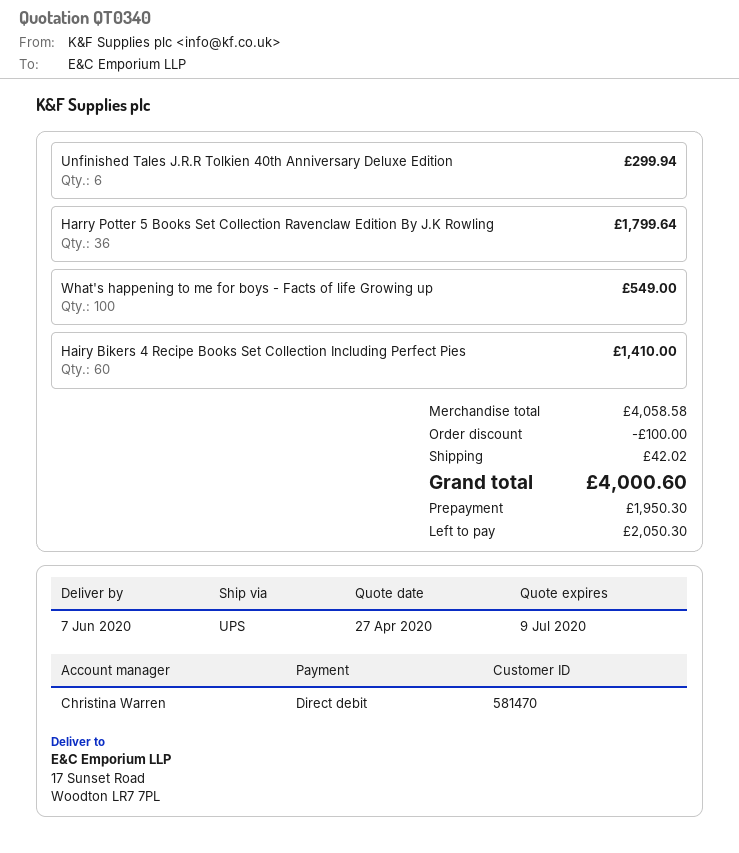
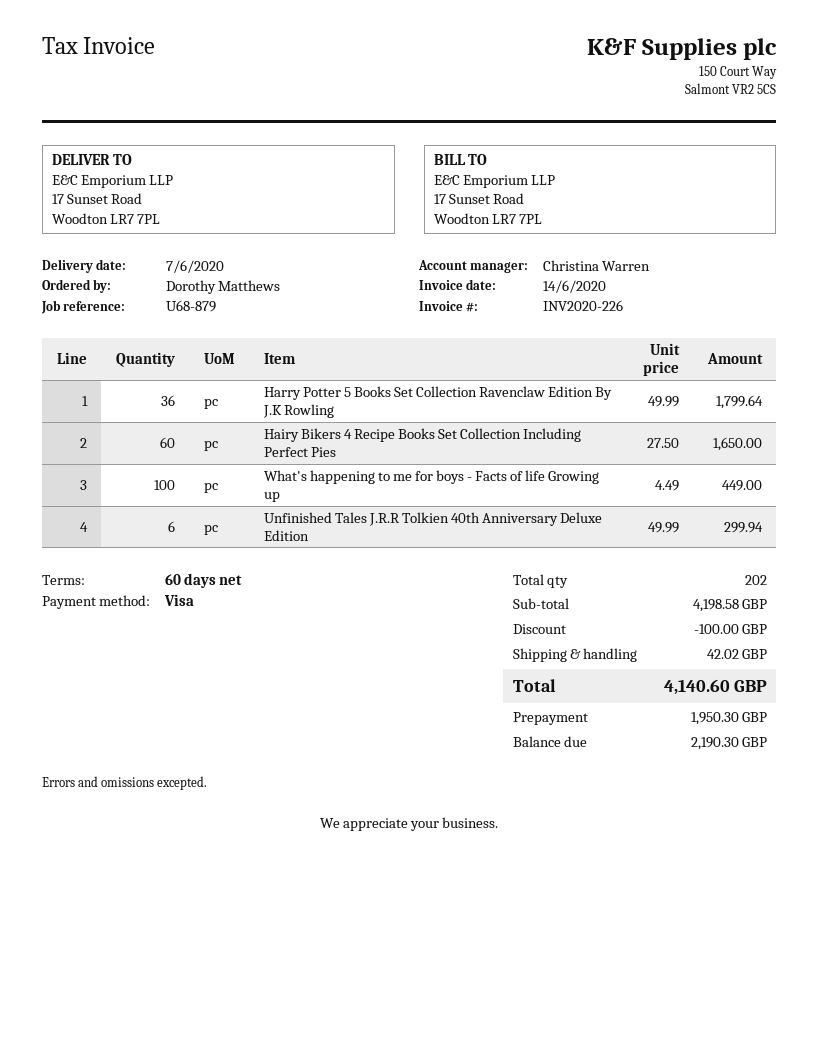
payment method: direct debit -> Visa
What's happening to me for boys - Facts of life Growing up: 100 for 549.00 -> 100 for 449.00
Hairy Bikers 4 Recipe Books Set Collection Including Perfect Pies: 60 for 1410.00 -> 60 for 1650.00
subtotal: 4058.58 -> 4198.58
total: 4000.60 -> 4140.60
balance: 2050.30 -> 2190.30

